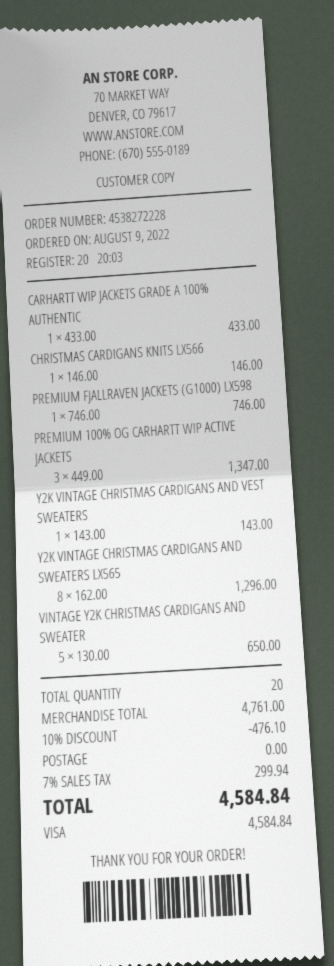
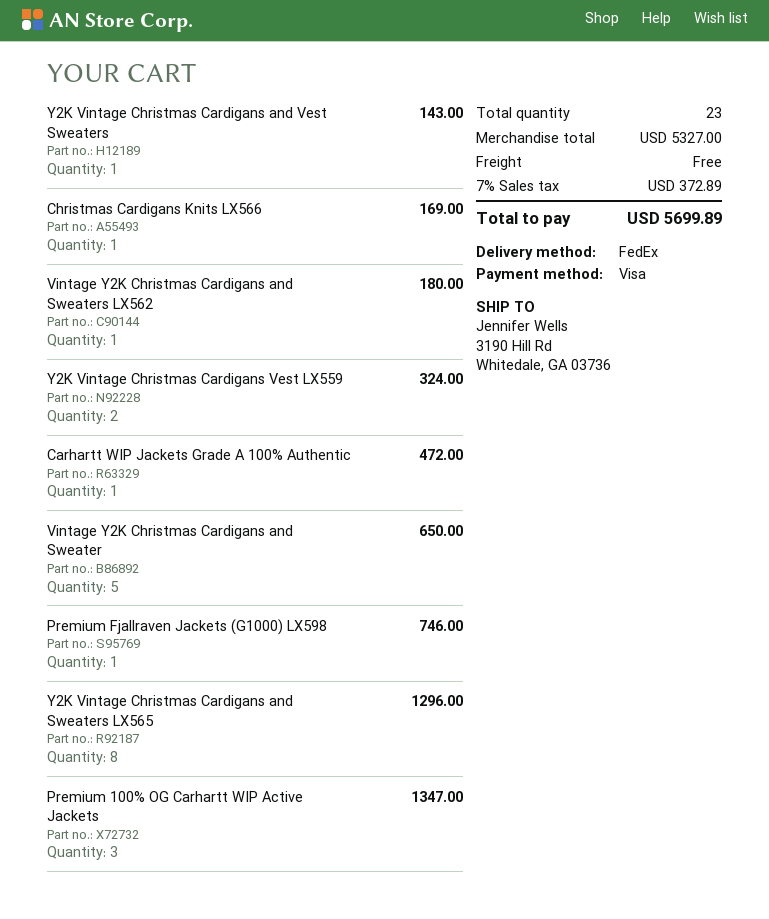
CARHARTT WIP JACKETS GRADE A 100% AUTHENTIC: 1 for 433.00 -> 1 for 472.00
CHRISTMAS CARDIGANS KNITS LX566: 1 for 146.00 -> 1 for 169.00
Vintage Y2K Christmas Cardigans and Sweaters LX562: none -> 1 for 180.00
Y2K Vintage Christmas Cardigans Vest LX559: none -> 2 for 324.00
total quantity: 20 -> 23
subtotal: 4761.00 -> 5327.00
discount: 10% = 476.10 -> none
tax: 7% = 299.94 -> 7% = 372.89
total: 4584.84 -> 5699.89

